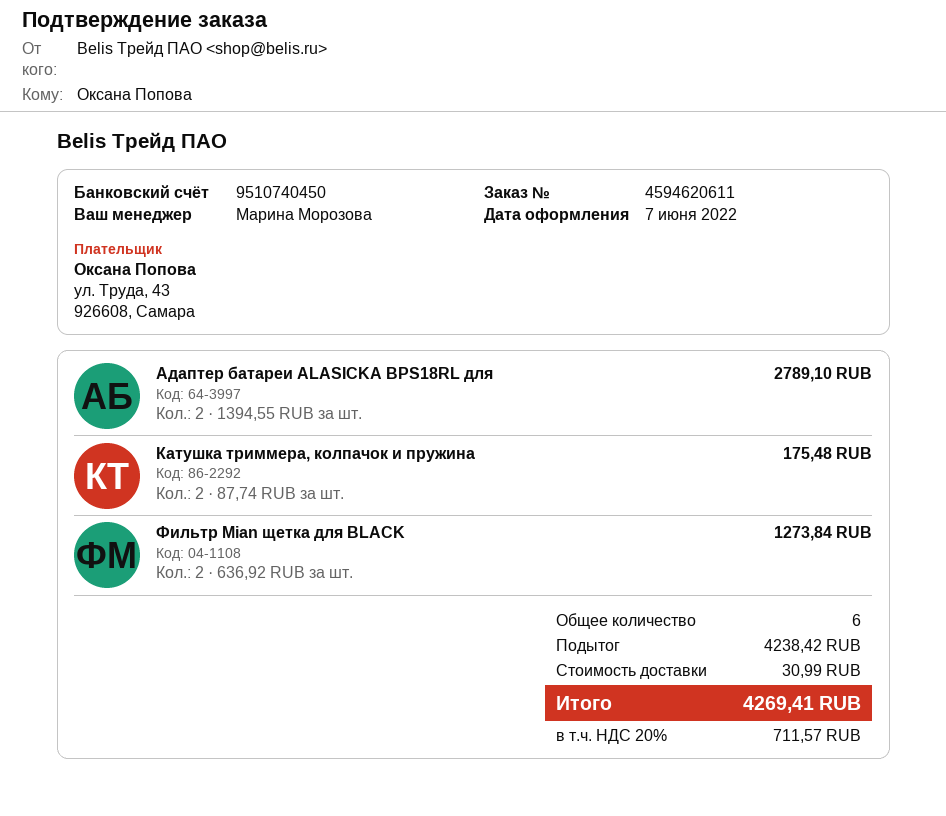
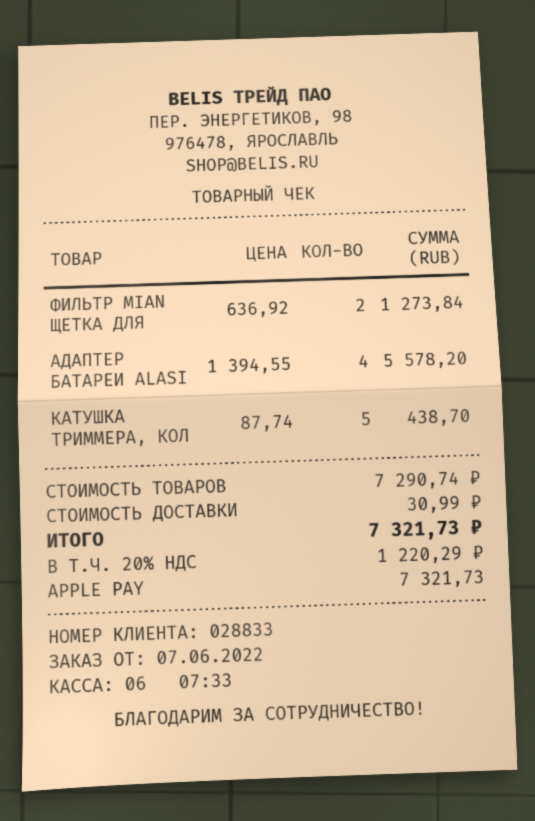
Адаптер батареи ALASICKA BPS18RL для: 2 x 1394.55 = 2789.10 -> 4 x 1394.55 = 5578.20
Катушка триммера, колпачок и пружина: 2 x 87.74 = 175.48 -> 5 x 87.74 = 438.70
subtotal: 4238.42 -> 7290.74
tax: 20% = 711.57 -> 20% = 1220.29
total: 4269.41 -> 7321.73

